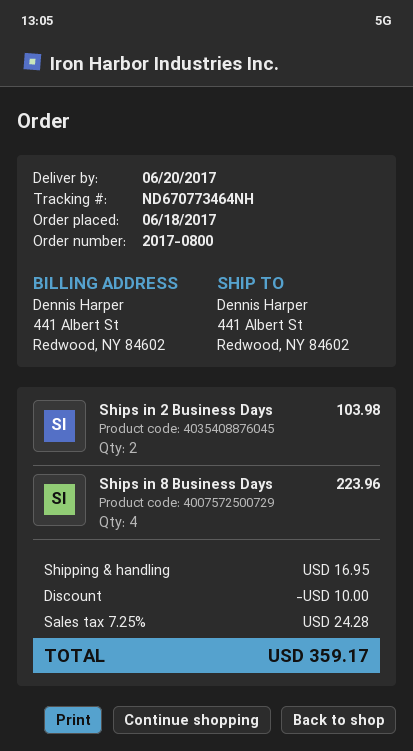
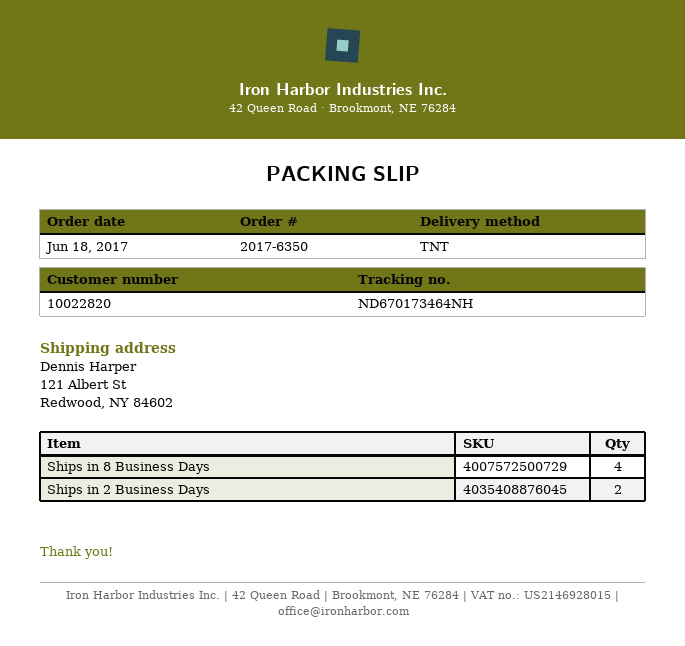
order number: 2017-0800 -> 2017-6350
tracking number: ND670773464NH -> ND670173464NH
ship to: 441 Albert St, Redwood, NY 84602 -> 121 Albert St, Redwood, NY 84602

